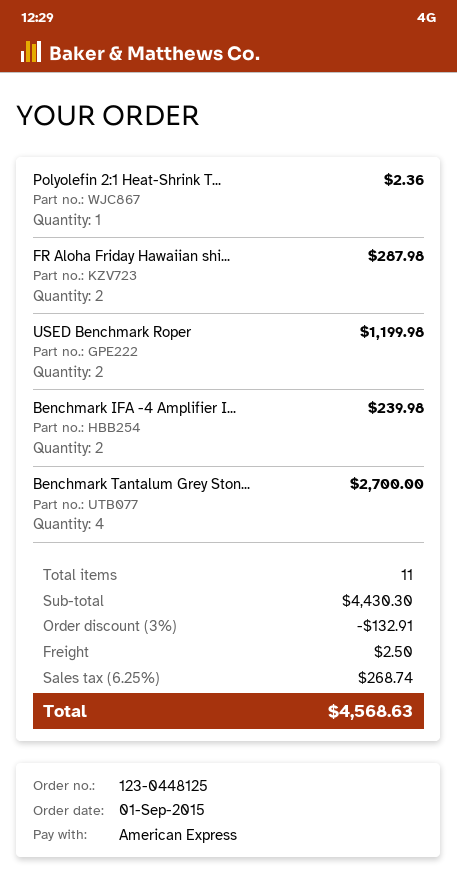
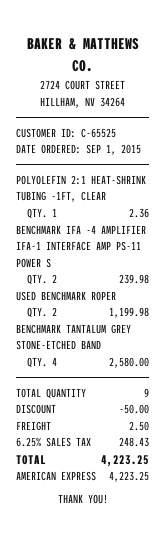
FR Aloha Friday Hawaiian shi...: 2 for 287.98 -> none
Benchmark Tantalum Grey Ston...: 4 for 2700.00 -> 4 for 2580.00
total quantity: 11 -> 9
discount: 132.91 -> 50.00
tax: 6.25% = 268.74 -> 6.25% = 248.43
total: 4568.63 -> 4223.25

